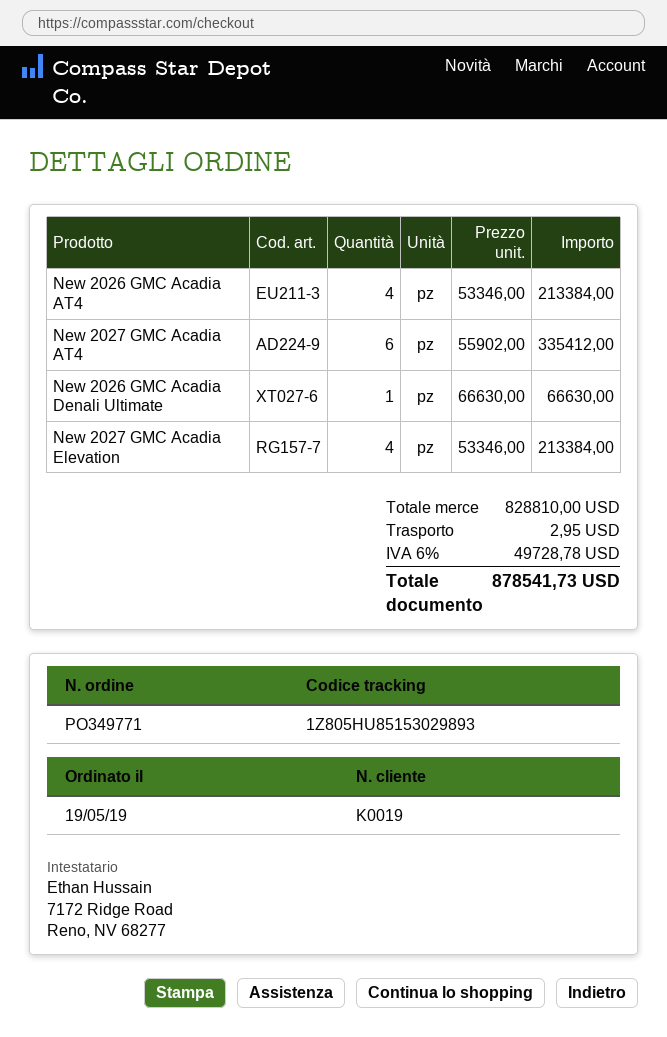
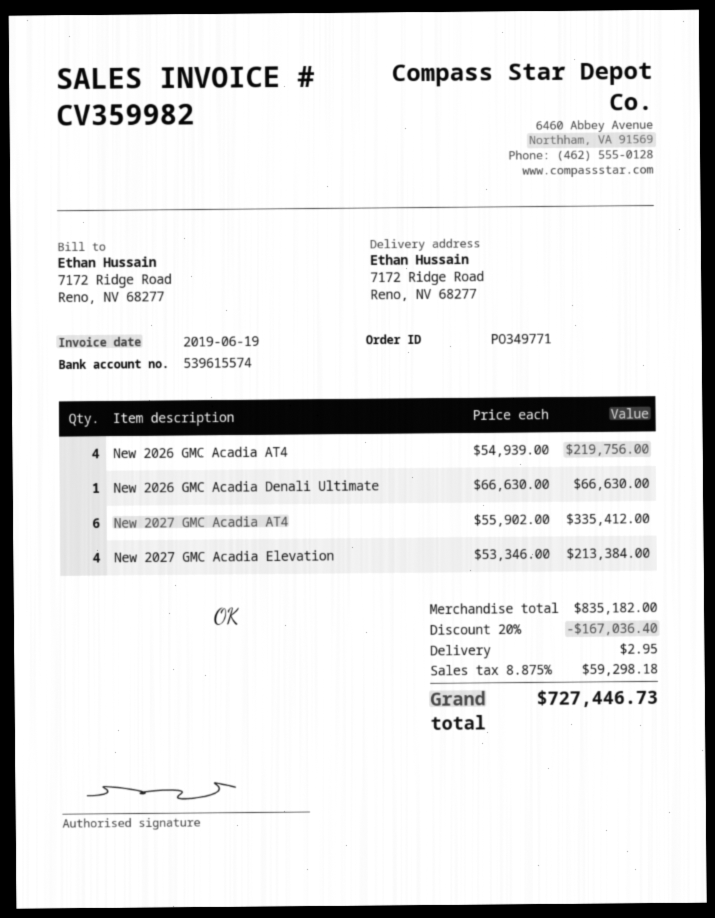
New 2026 GMC Acadia AT4: 4 x 53346.00 = 213384.00 -> 4 x 54939.00 = 219756.00
subtotal: 828810.00 -> 835182.00
discount: none -> 20% = 167036.40
tax: 6% = 49728.78 -> 8.875% = 59298.18
total: 878541.73 -> 727446.73

